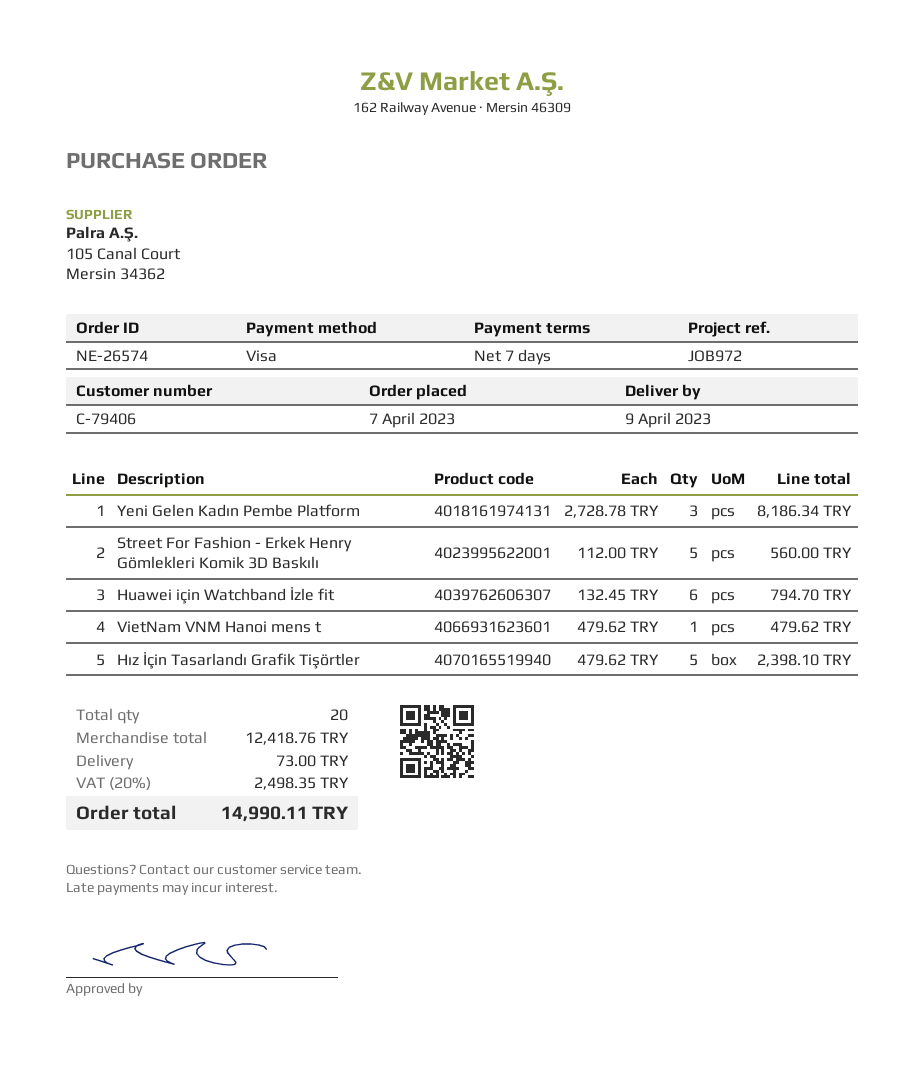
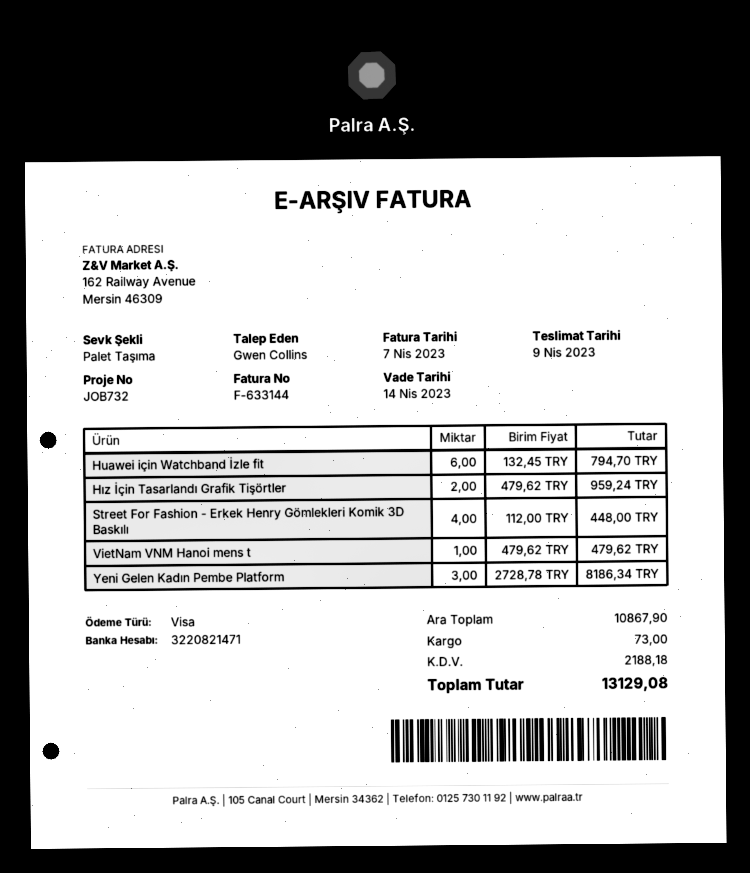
reference: JOB972 -> JOB732
Street For Fashion - Erkek Henry Gömlekleri Komik 3D Baskılı: 5 x 112.00 = 560.00 -> 4 x 112.00 = 448.00
Hız İçin Tasarlandı Grafik Tişörtler: 5 x 479.62 = 2398.10 -> 2 x 479.62 = 959.24
subtotal: 12418.76 -> 10867.90
tax: 2498.35 -> 2188.18
total: 14990.11 -> 13129.08

